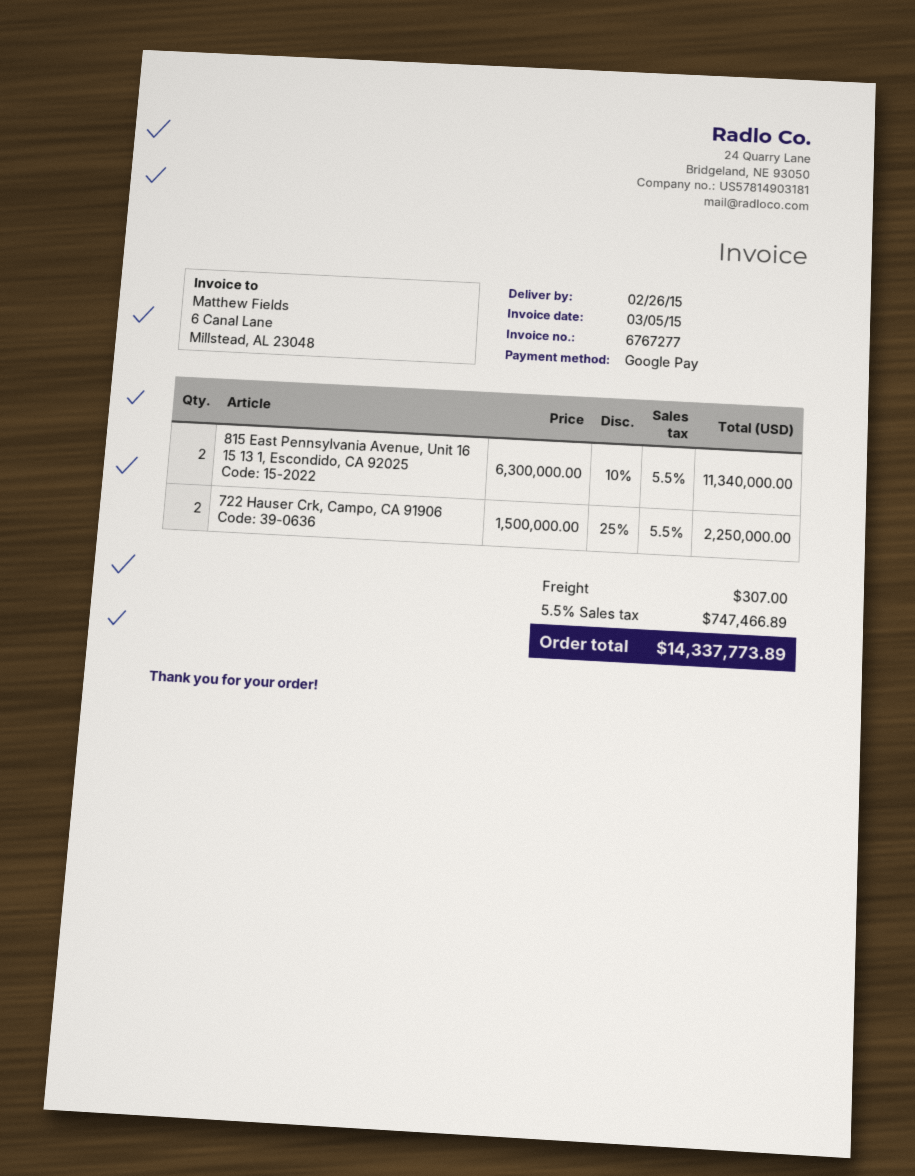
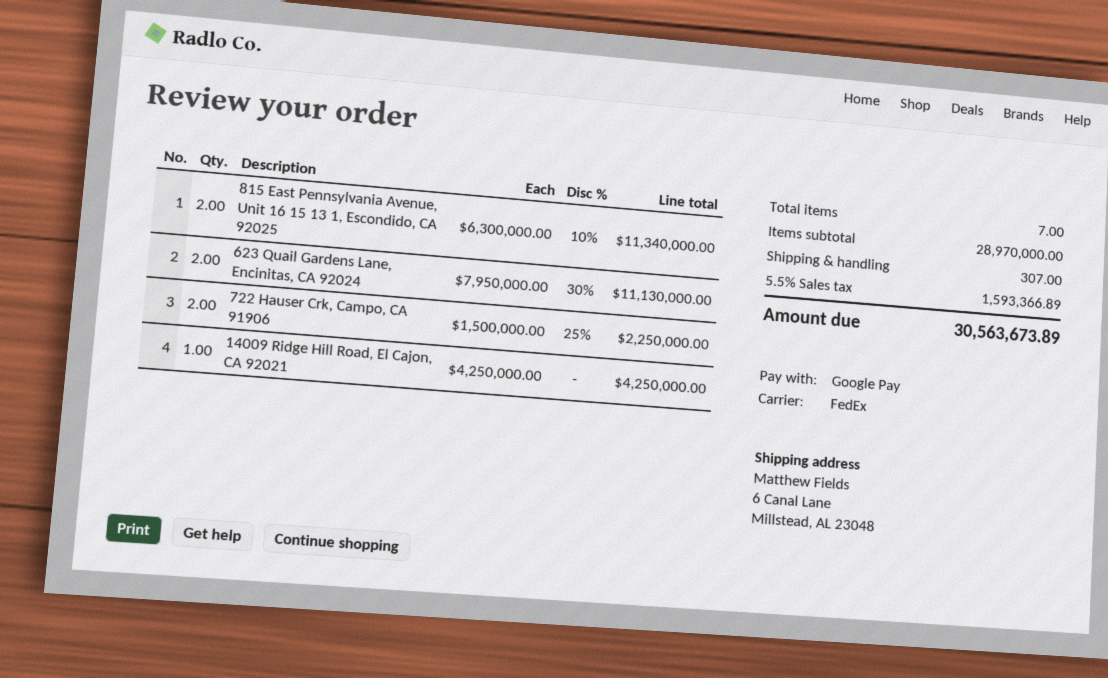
623 Quail Gardens Lane, Encinitas, CA 92024: none -> 2 x 7950000.00 - 30% = 11130000.00
14009 Ridge Hill Road, El Cajon, CA 92021: none -> 1 x 4250000.00 = 4250000.00
tax: 5.5% = 747466.89 -> 5.5% = 1593366.89
total: 14337773.89 -> 30563673.89

